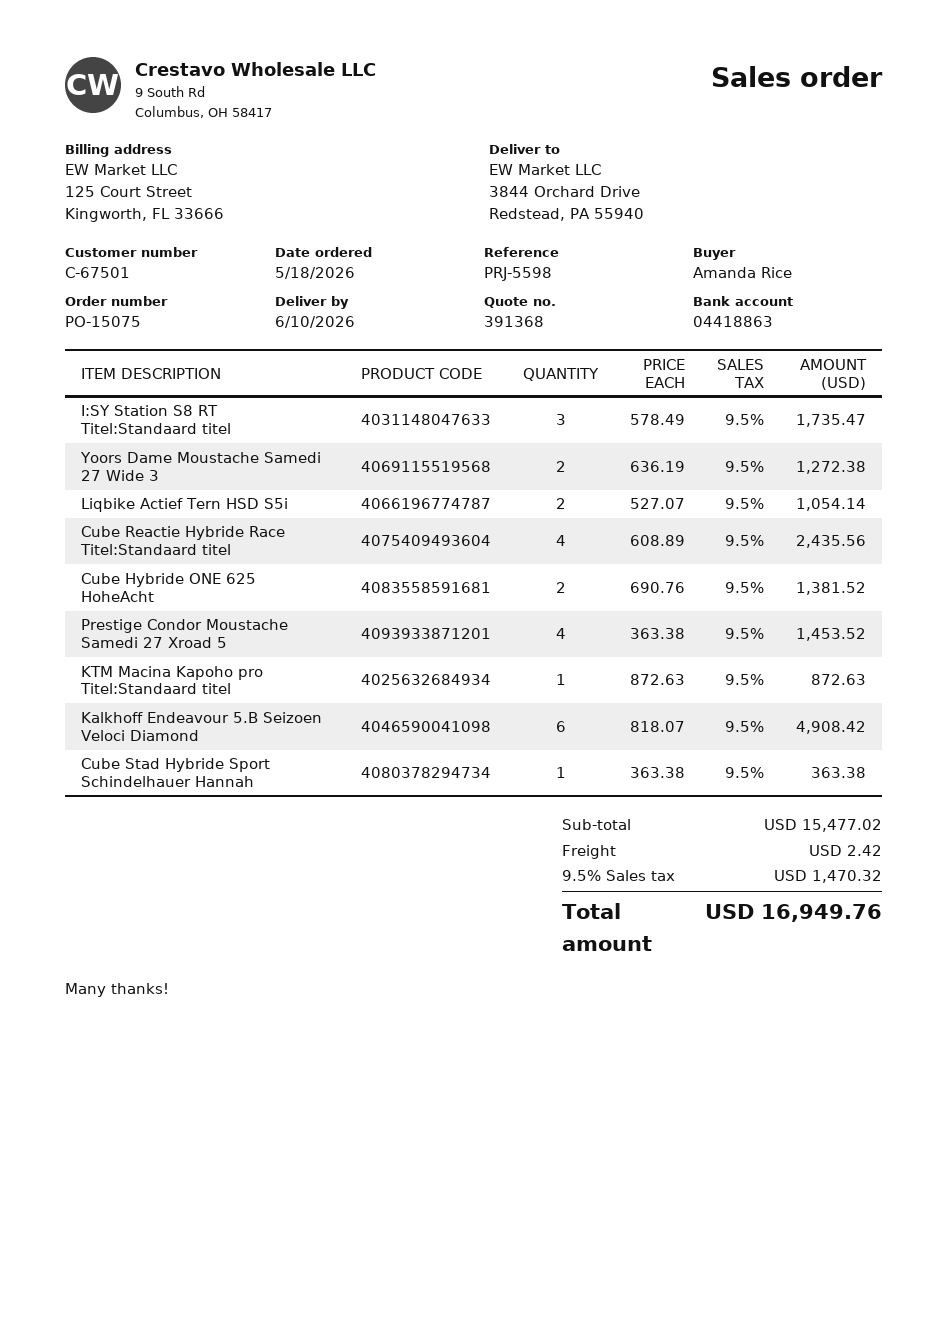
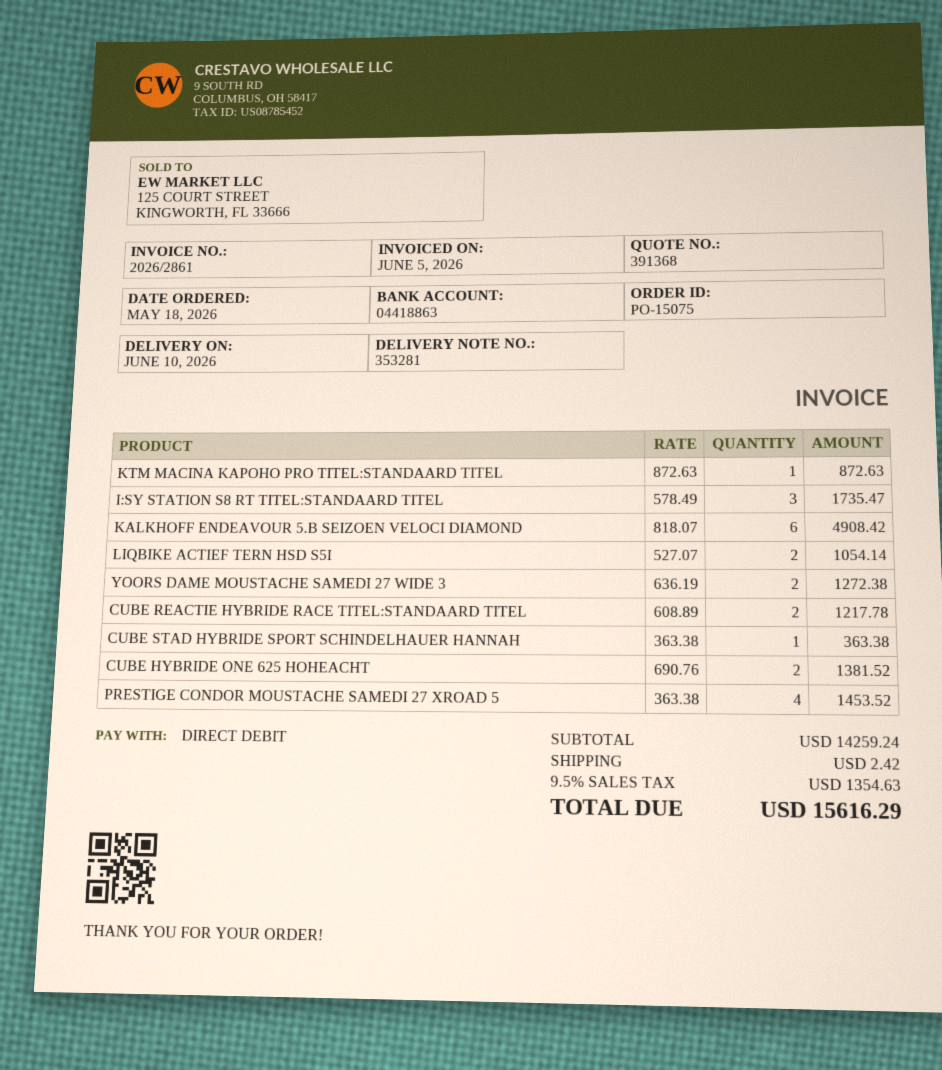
Cube Reactie Hybride Race Titel:Standaard titel: 4 x 608.89 = 2435.56 -> 2 x 608.89 = 1217.78
subtotal: 15477.02 -> 14259.24
tax: 9.5% = 1470.32 -> 9.5% = 1354.63
total: 16949.76 -> 15616.29

